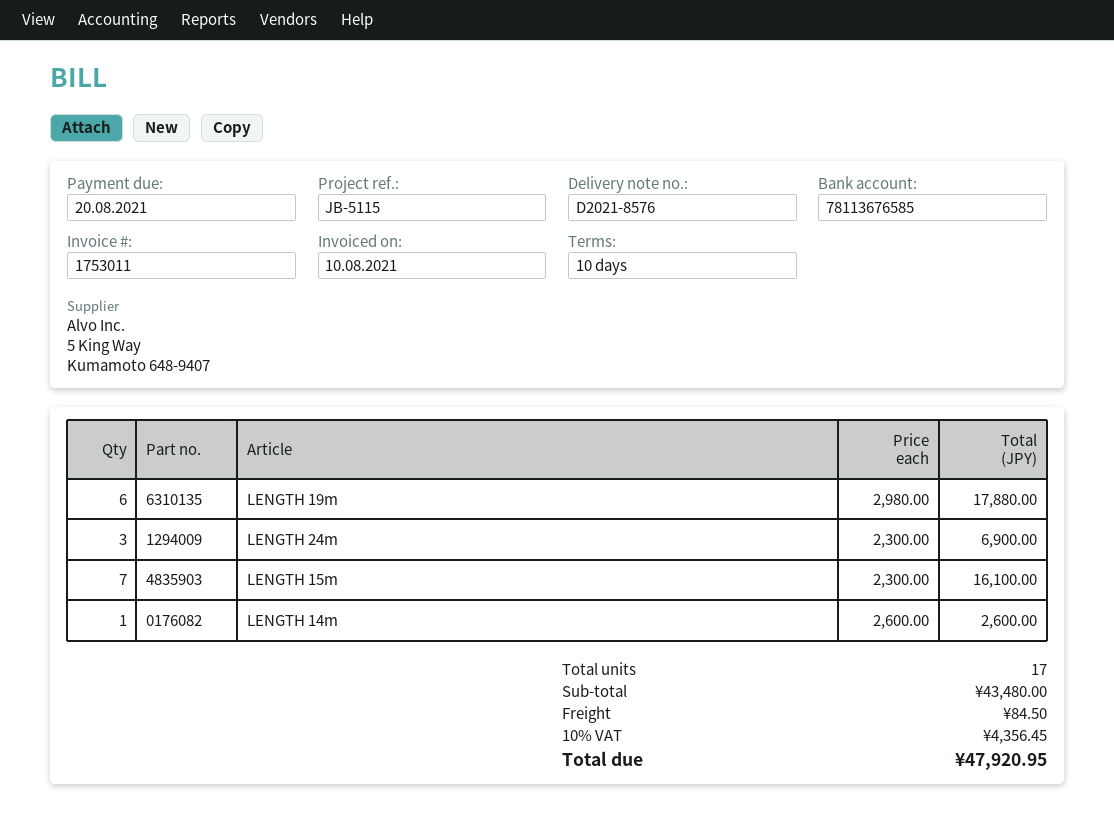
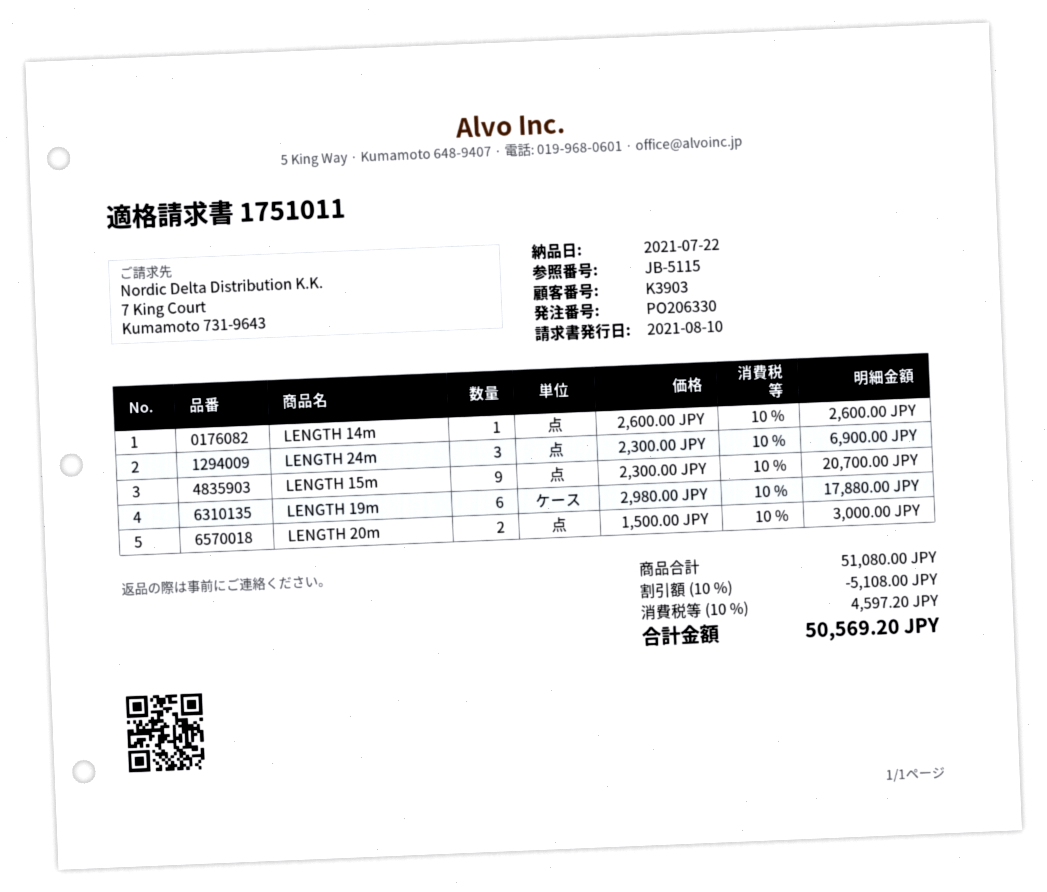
invoice number: 1753011 -> 1751011
LENGTH 15m: 7 x 2300.00 = 16100.00 -> 9 x 2300.00 = 20700.00
LENGTH 20m: none -> 2 x 1500.00 = 3000.00
subtotal: 43480.00 -> 51080.00
discount: none -> 10% = 5108.00
shipping: 84.50 -> none
tax: 10% = 4356.45 -> 10% = 4597.20
total: 47920.95 -> 50569.20

